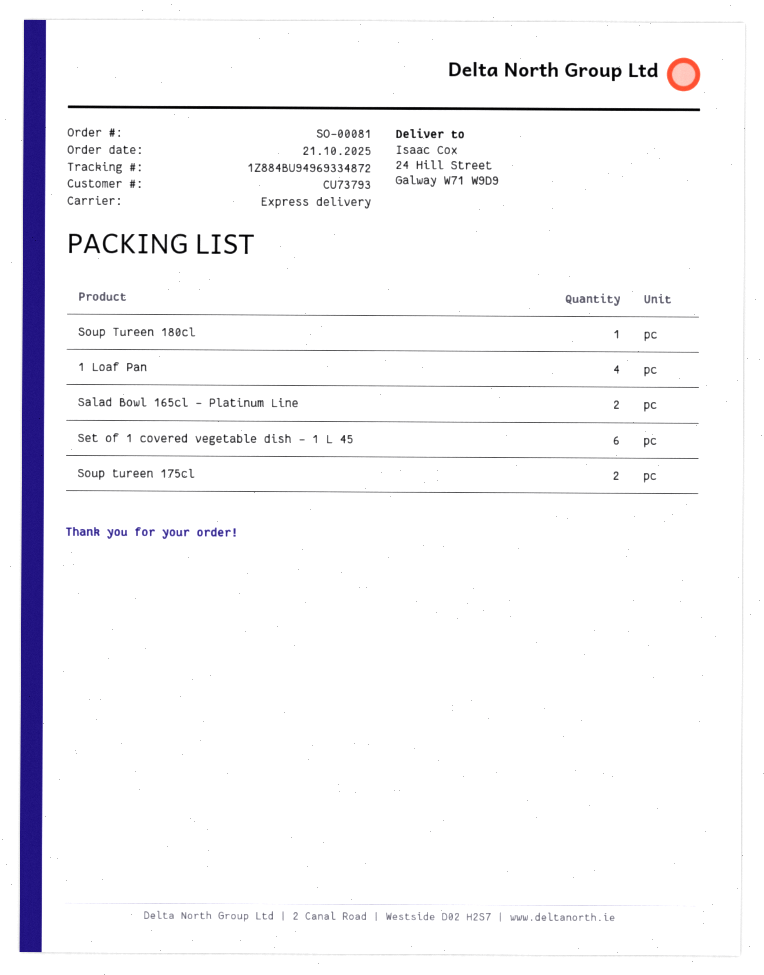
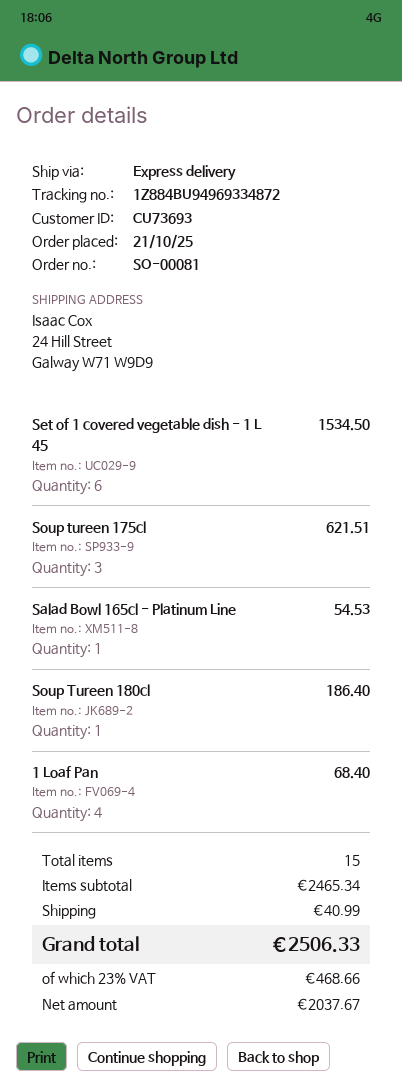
customer number: CU73793 -> CU73693
Salad Bowl 165cl - Platinum Line: 2 -> 1
Soup tureen 175cl: 2 -> 3

